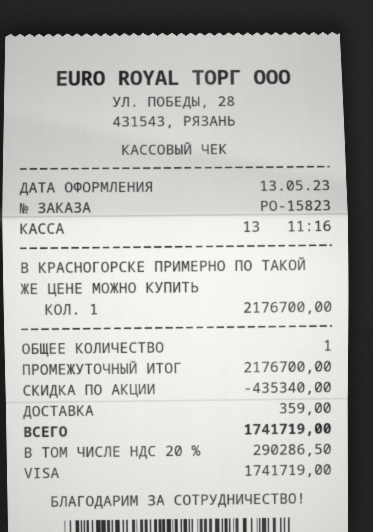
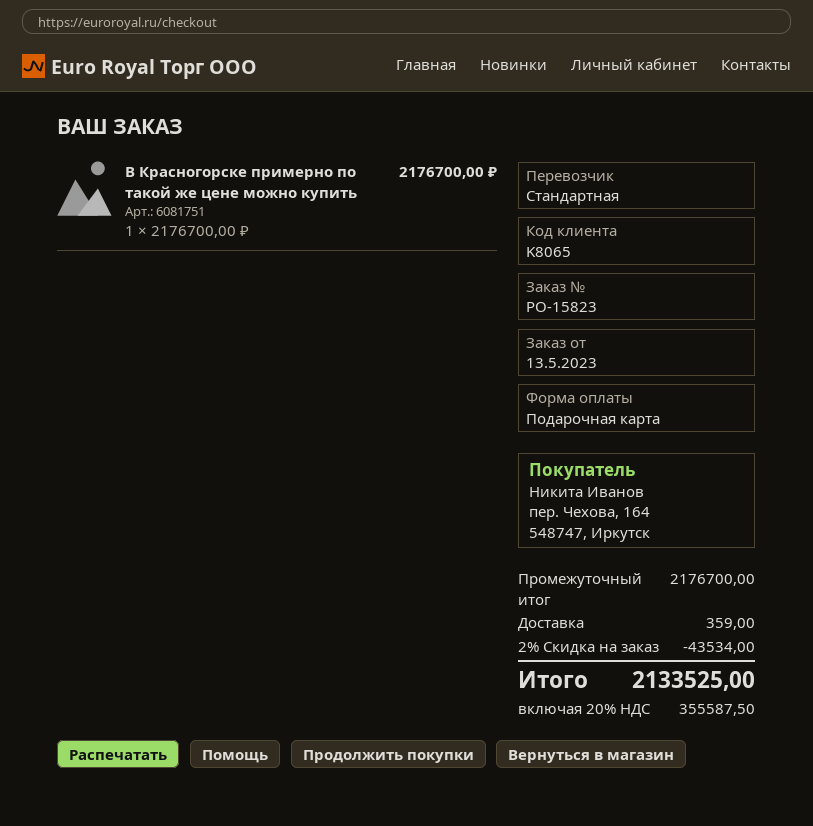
payment method: Visa -> gift card
discount: 435340.00 -> 43534.00
tax: 20% = 290286.50 -> 20% = 355587.50
total: 1741719.00 -> 2133525.00

